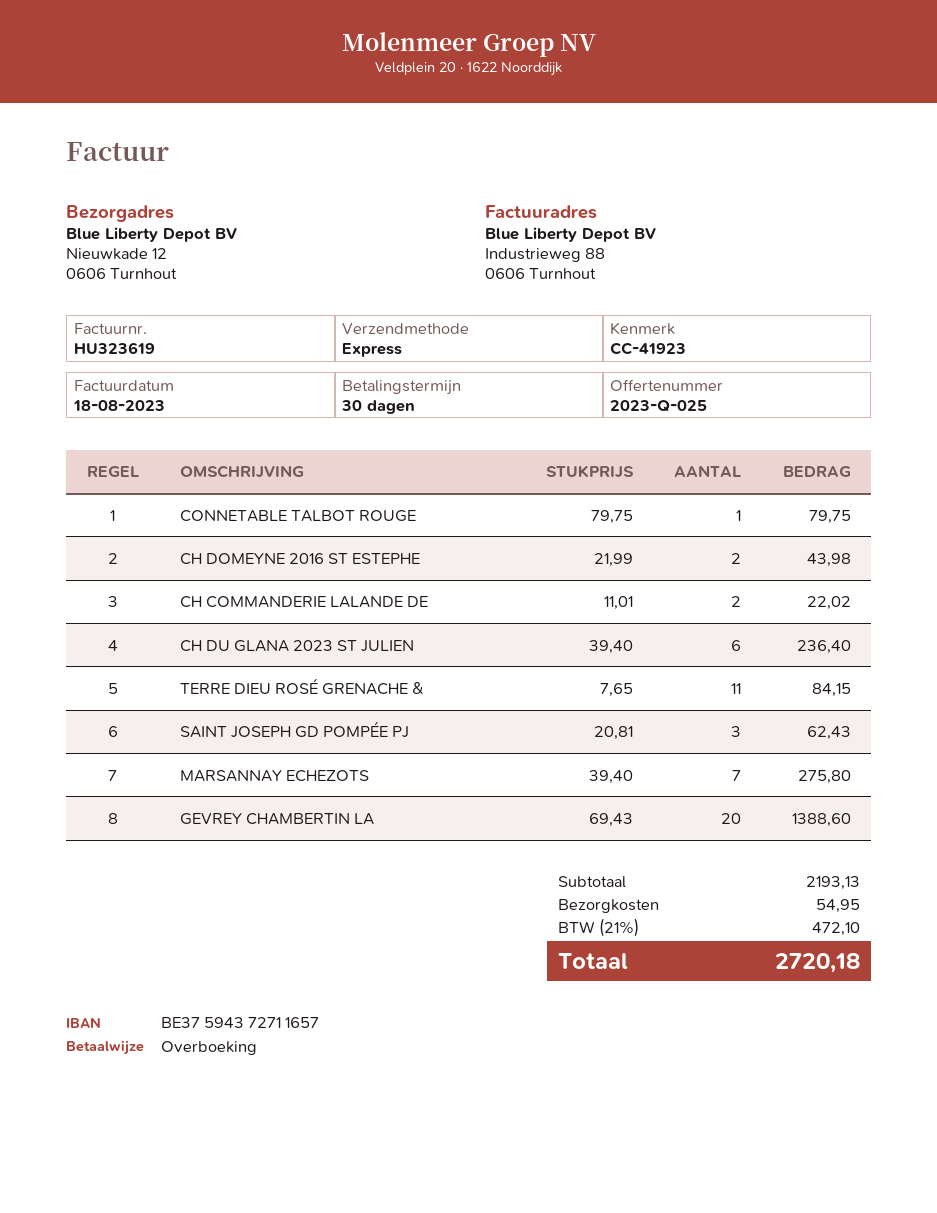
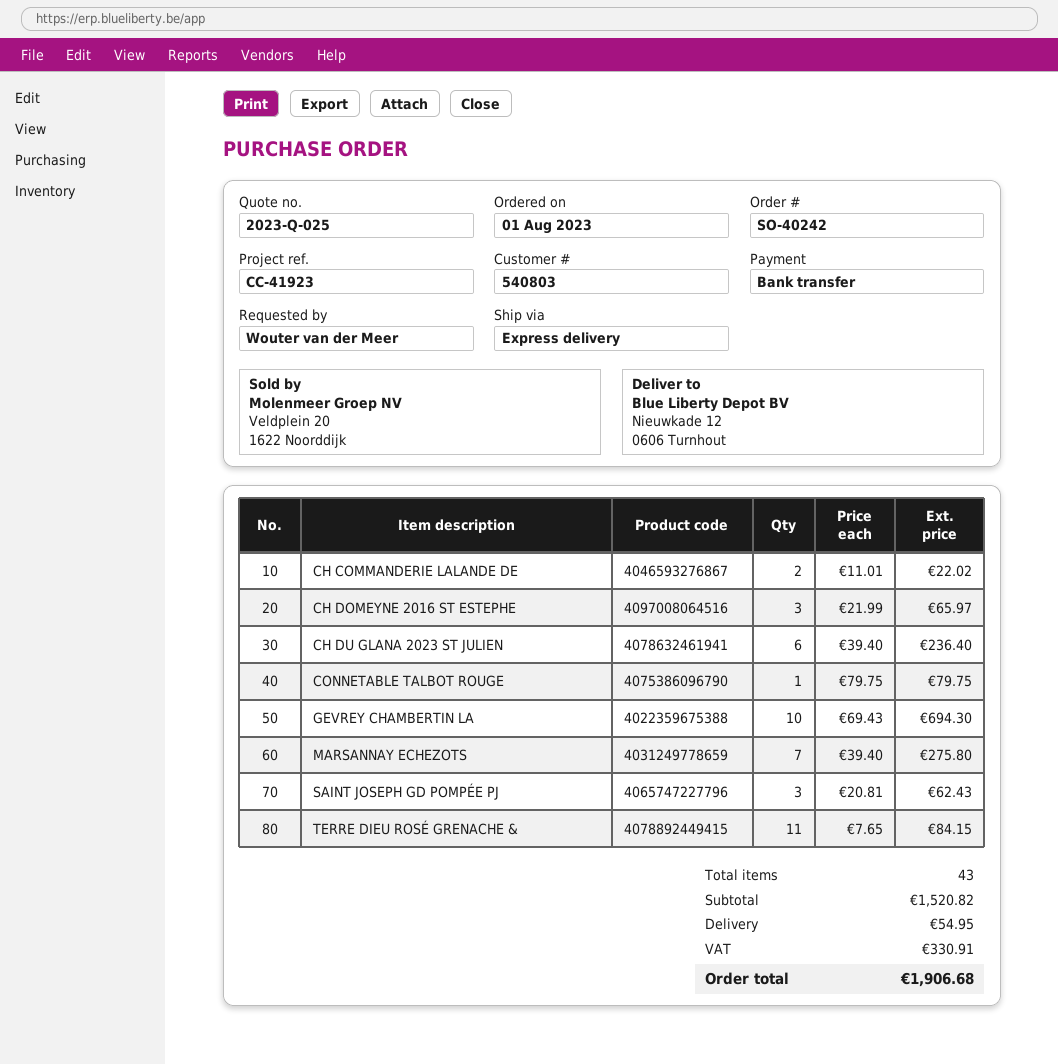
CH DOMEYNE 2016 ST ESTEPHE: 2 x 21.99 = 43.98 -> 3 x 21.99 = 65.97
GEVREY CHAMBERTIN LA: 20 x 69.43 = 1388.60 -> 10 x 69.43 = 694.30
subtotal: 2193.13 -> 1520.82
tax: 472.10 -> 330.91
total: 2720.18 -> 1906.68

